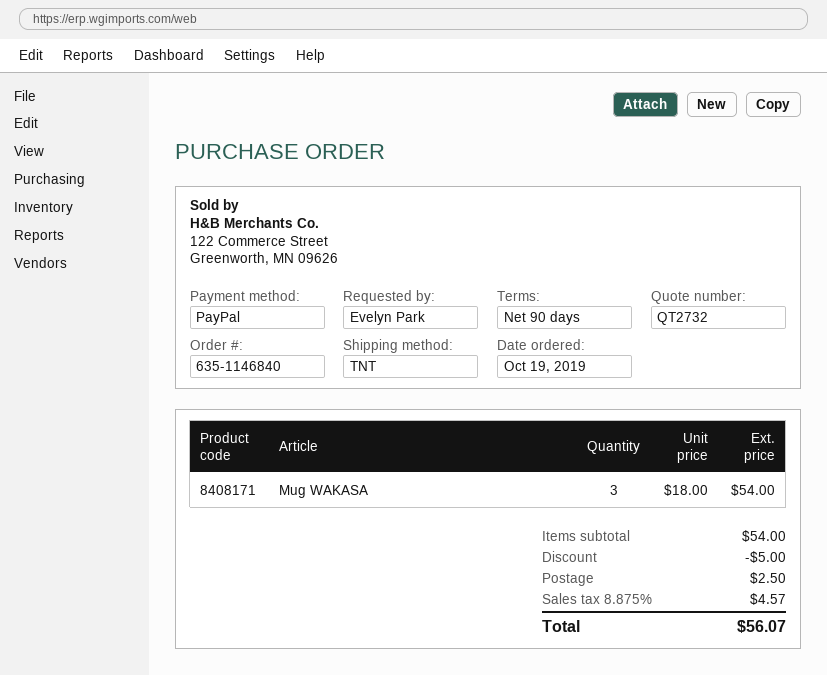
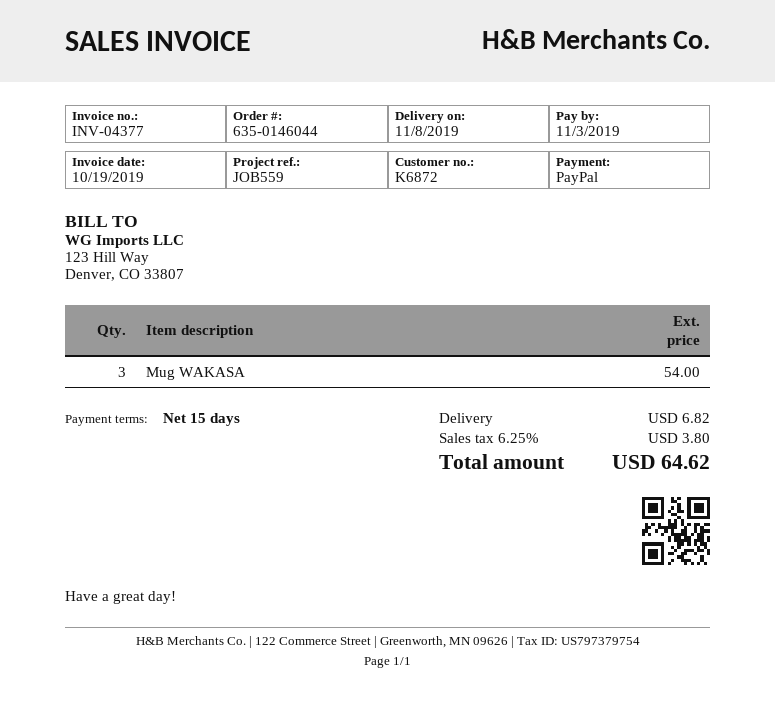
order number: 635-1146840 -> 635-0146044
payment terms: 90 days -> 15 days
discount: 5.00 -> none
shipping: 2.50 -> 6.82
tax: 8.875% = 4.57 -> 6.25% = 3.80
total: 56.07 -> 64.62

